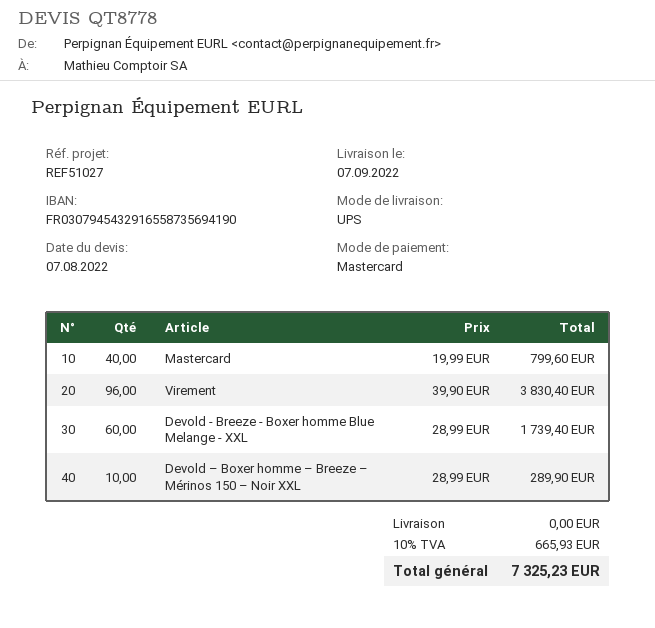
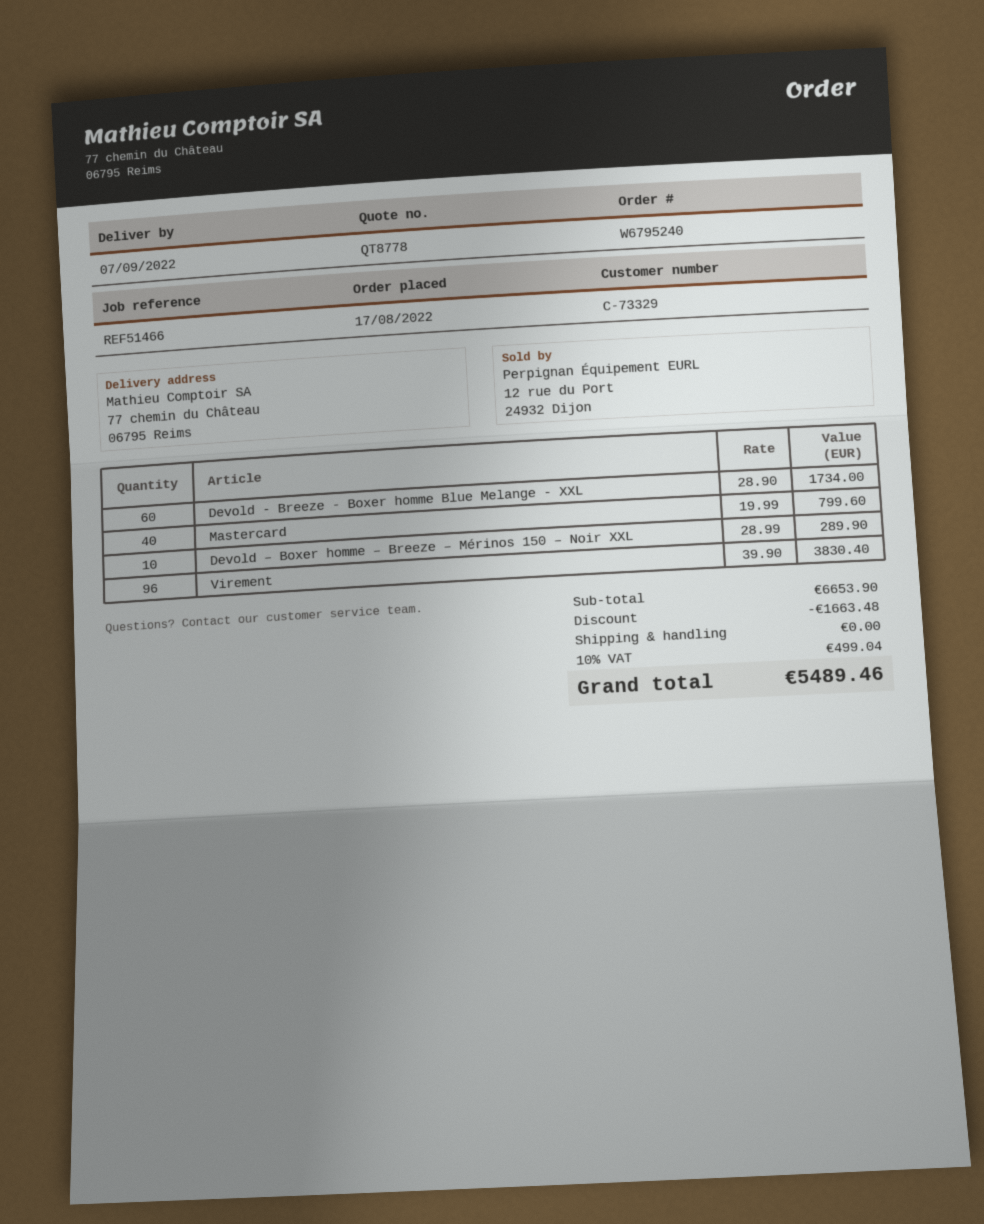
reference: REF51027 -> REF51466
Devold - Breeze - Boxer homme Blue Melange - XXL: 60 x 28.99 = 1739.40 -> 60 x 28.90 = 1734.00
discount: none -> 1663.48
tax: 10% = 665.93 -> 10% = 499.04
total: 7325.23 -> 5489.46

